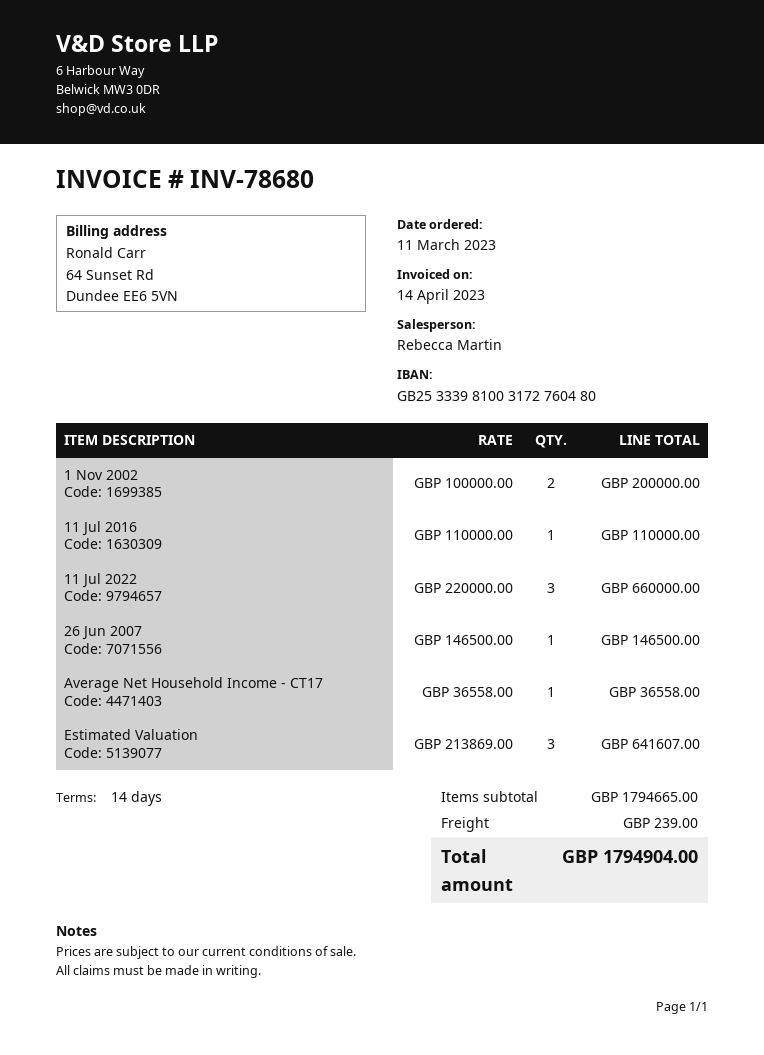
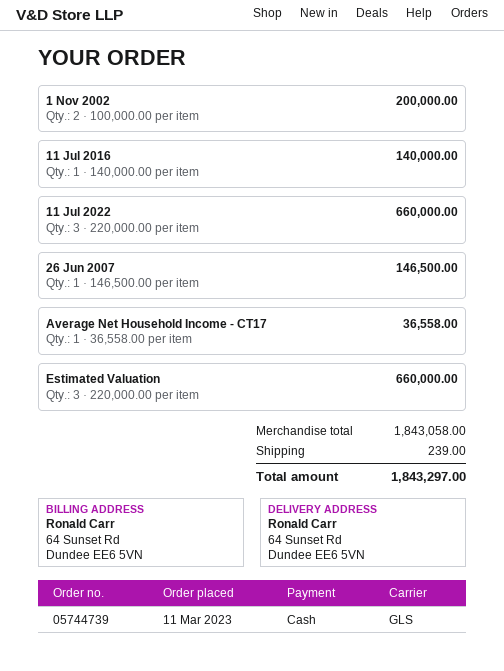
11 Jul 2016: 1 x 110000.00 = 110000.00 -> 1 x 140000.00 = 140000.00
Estimated Valuation: 3 x 213869.00 = 641607.00 -> 3 x 220000.00 = 660000.00
subtotal: 1794665.00 -> 1843058.00
total: 1794904.00 -> 1843297.00

